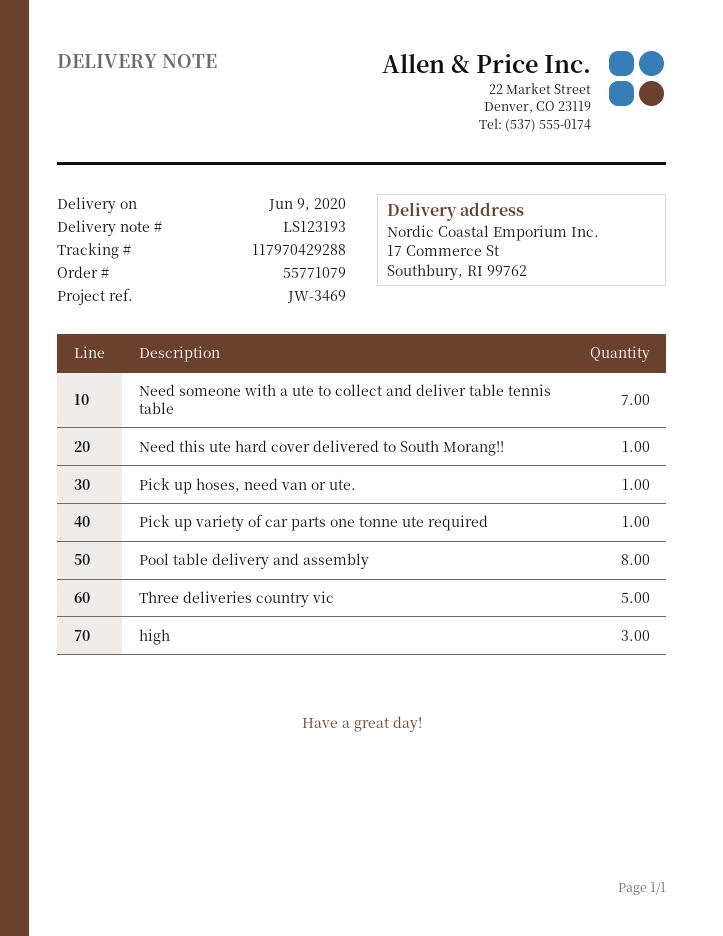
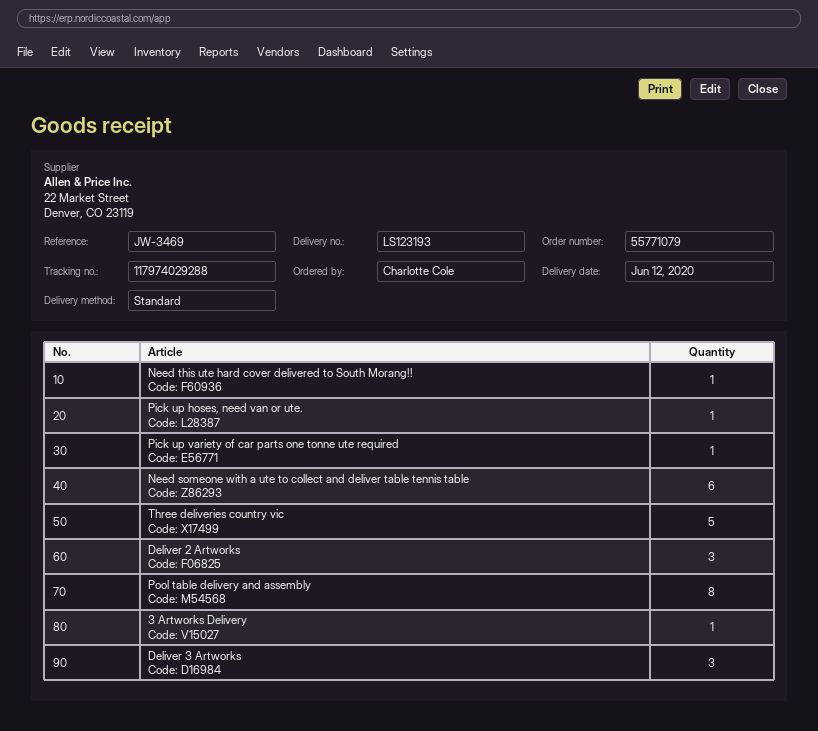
delivery date: 2020-06-09 -> 2020-06-12
tracking number: 117970429288 -> 117974029288
Need someone with a ute to collect and deliver table tennis table: 7 -> 6
high: 3 -> none
Deliver 2 Artworks: none -> 3
3 Artworks Delivery: none -> 1
Deliver 3 Artworks: none -> 3

